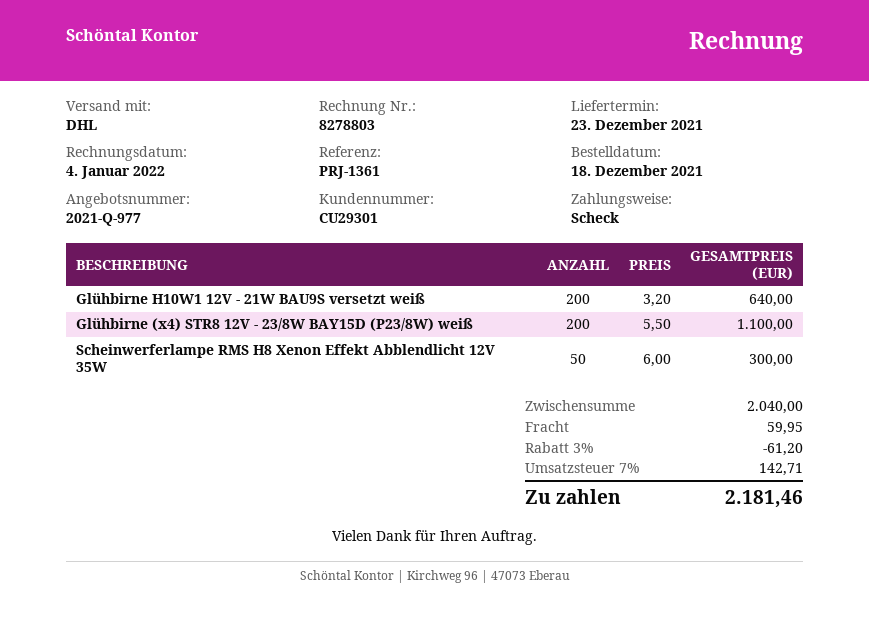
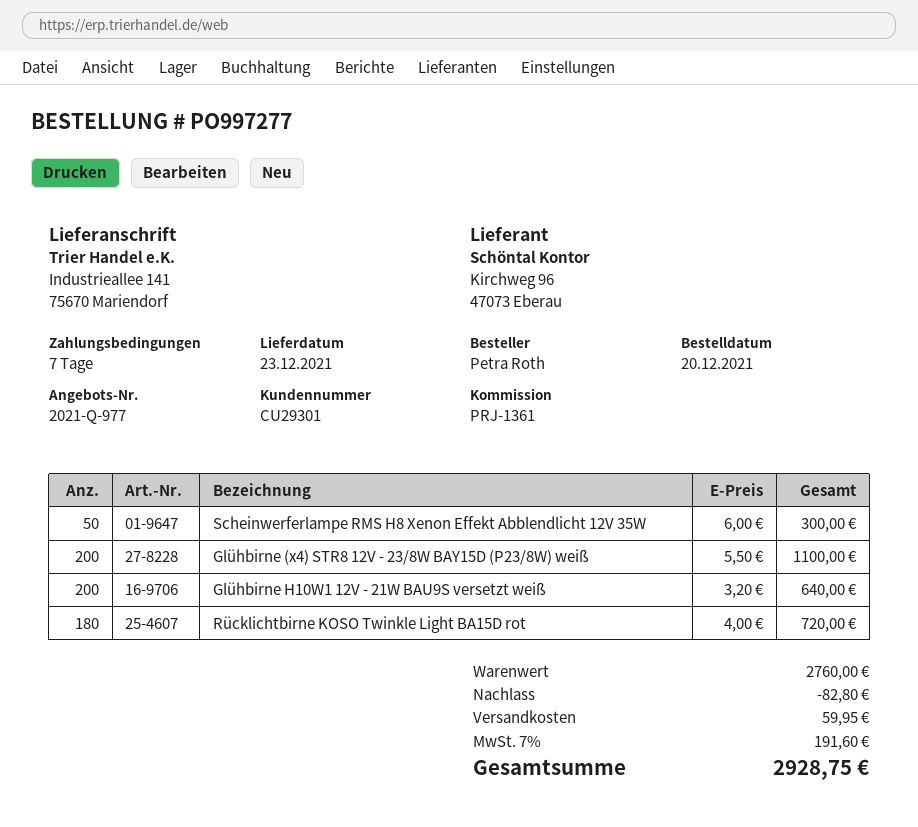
order date: 2021-12-18 -> 2021-12-20
Rücklichtbirne KOSO Twinkle Light BA15D rot: none -> 180 x 4.00 = 720.00
subtotal: 2040.00 -> 2760.00
discount: 61.20 -> 82.80
tax: 7% = 142.71 -> 7% = 191.60
total: 2181.46 -> 2928.75

